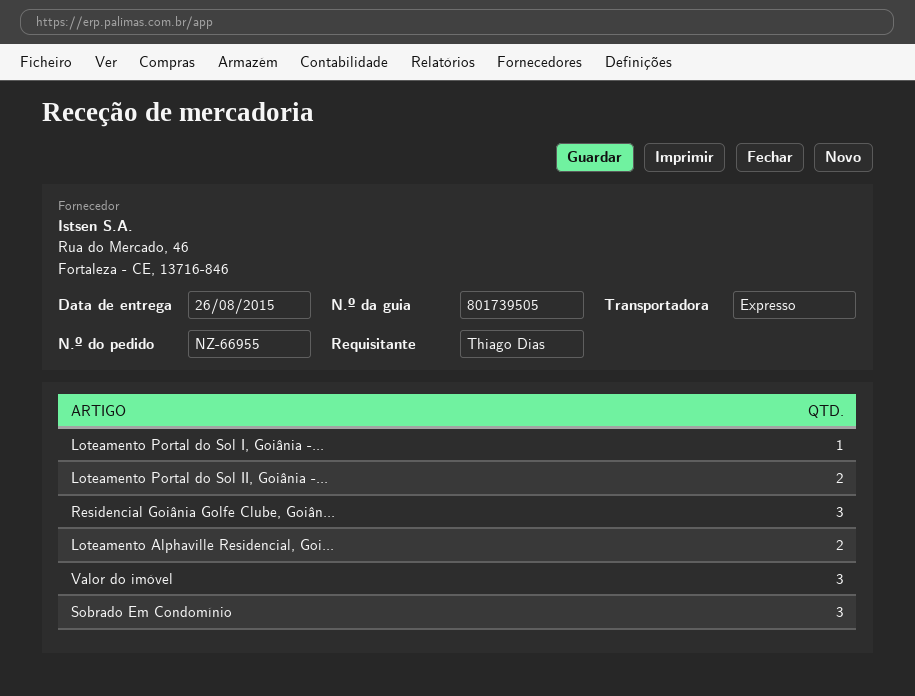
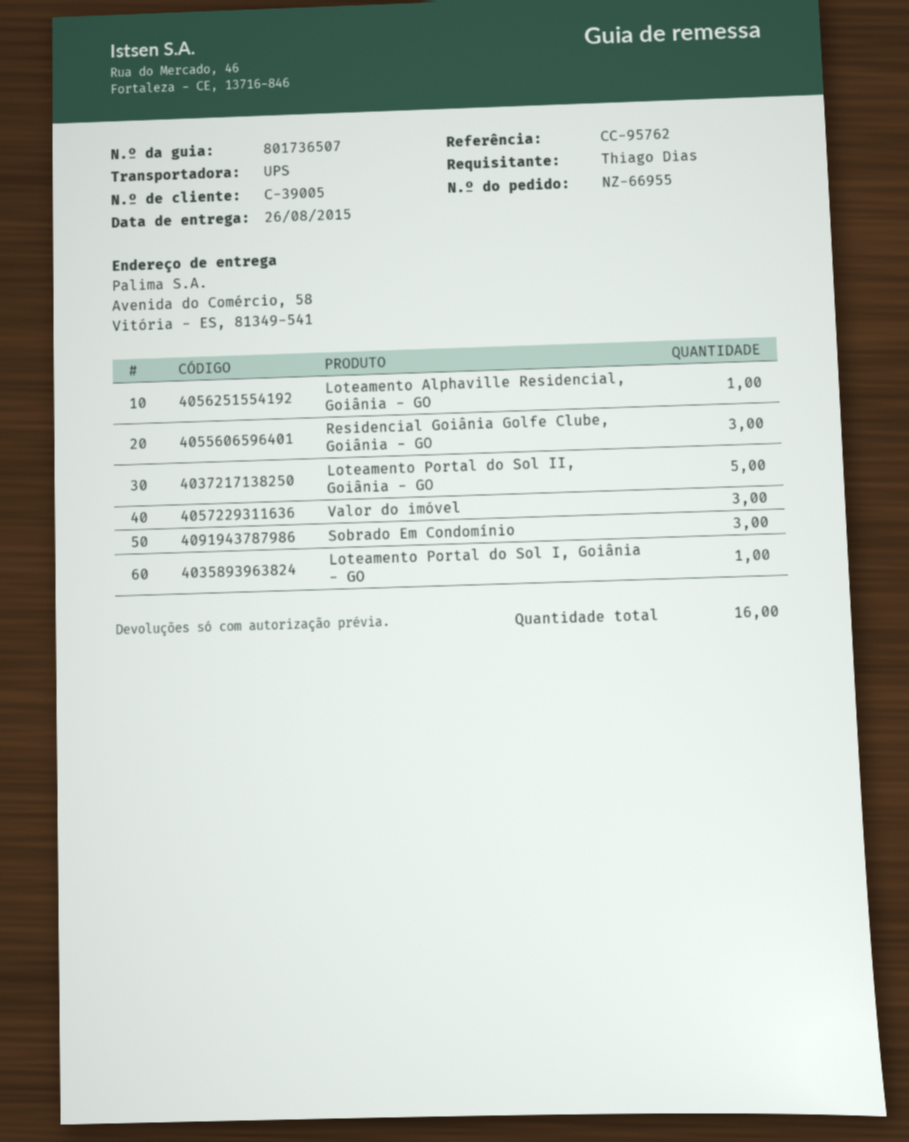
delivery note number: 801739505 -> 801736507
shipping method: express -> UPS
Loteamento Portal do Sol II, Goiânia -...: 2 -> 5
Loteamento Alphaville Residencial, Goi...: 2 -> 1

